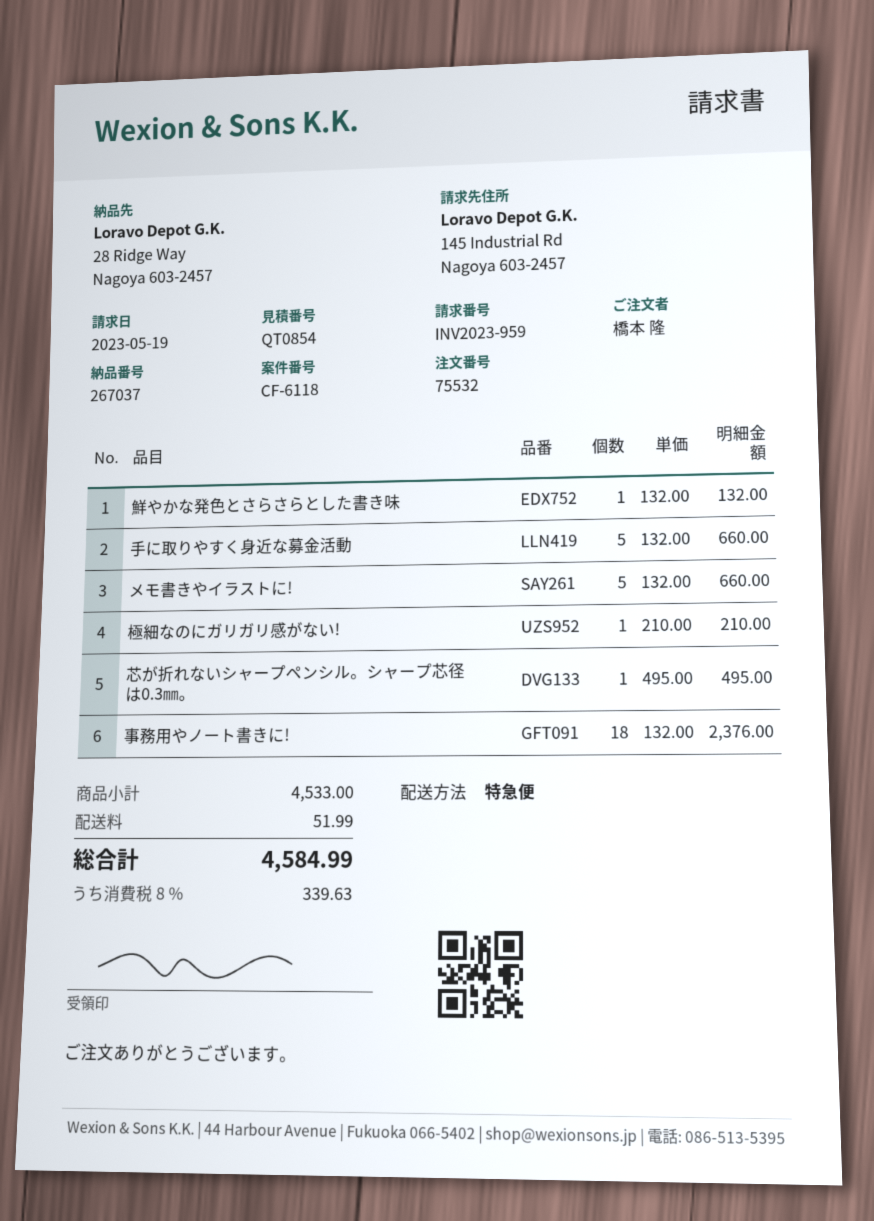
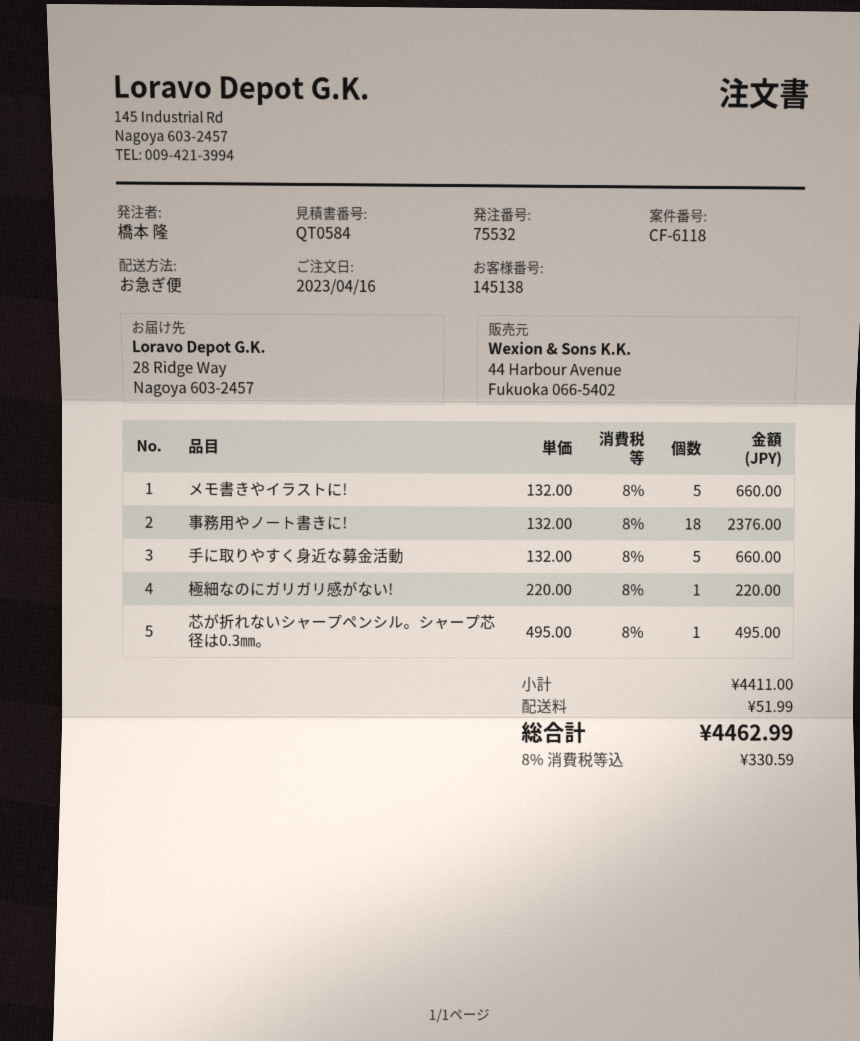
quote number: QT0854 -> QT0584
鮮やかな発色とさらさらとした書き味: 1 x 132.00 = 132.00 -> none
極細なのにガリガリ感がない!: 1 x 210.00 = 210.00 -> 1 x 220.00 = 220.00
subtotal: 4533.00 -> 4411.00
tax: 8% = 339.63 -> 8% = 330.59
total: 4584.99 -> 4462.99

